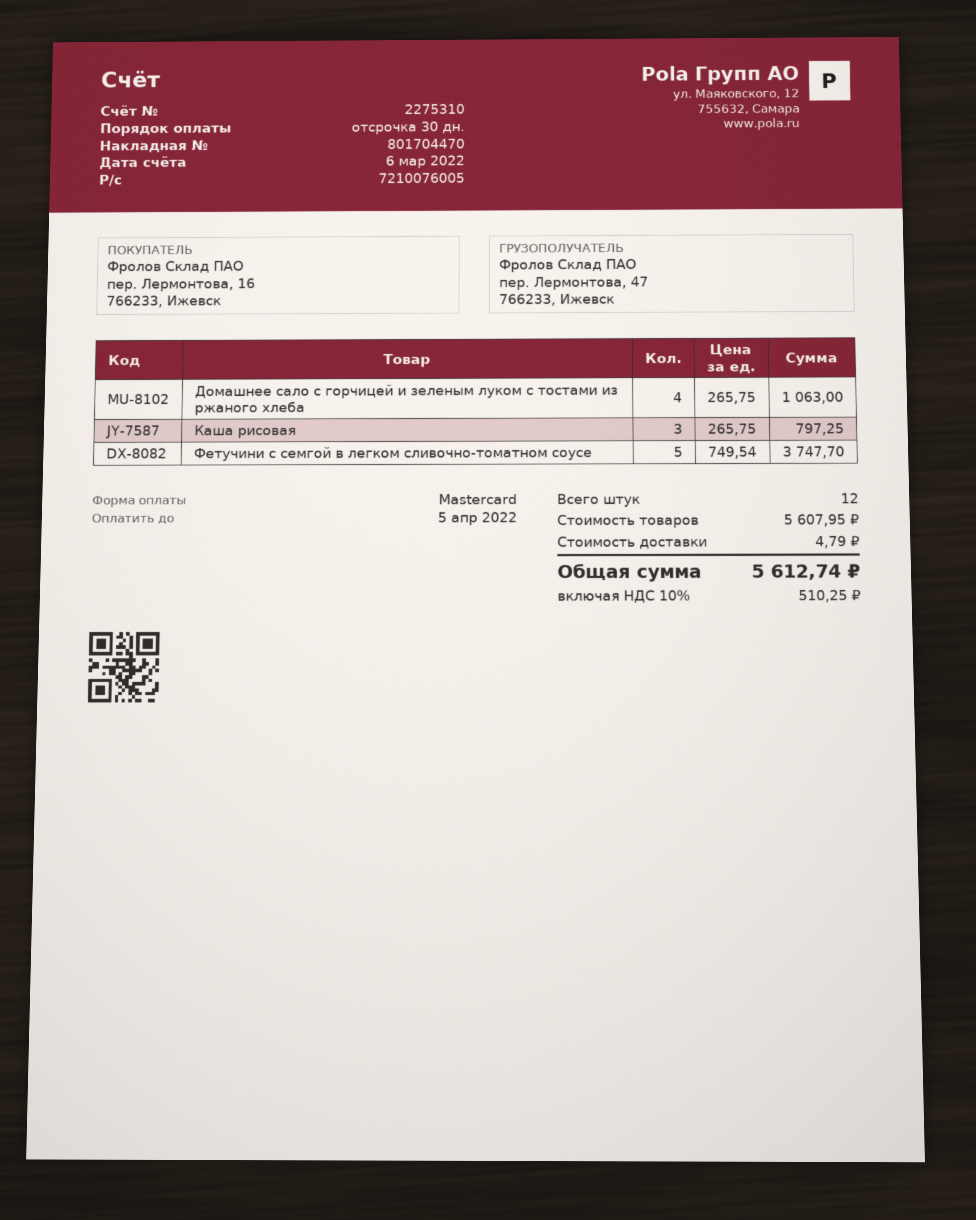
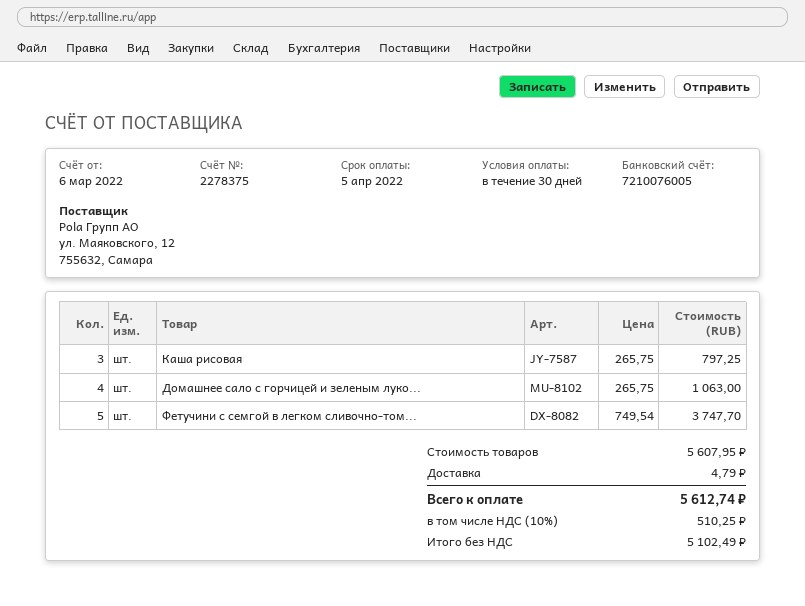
invoice number: 2275310 -> 2278375

